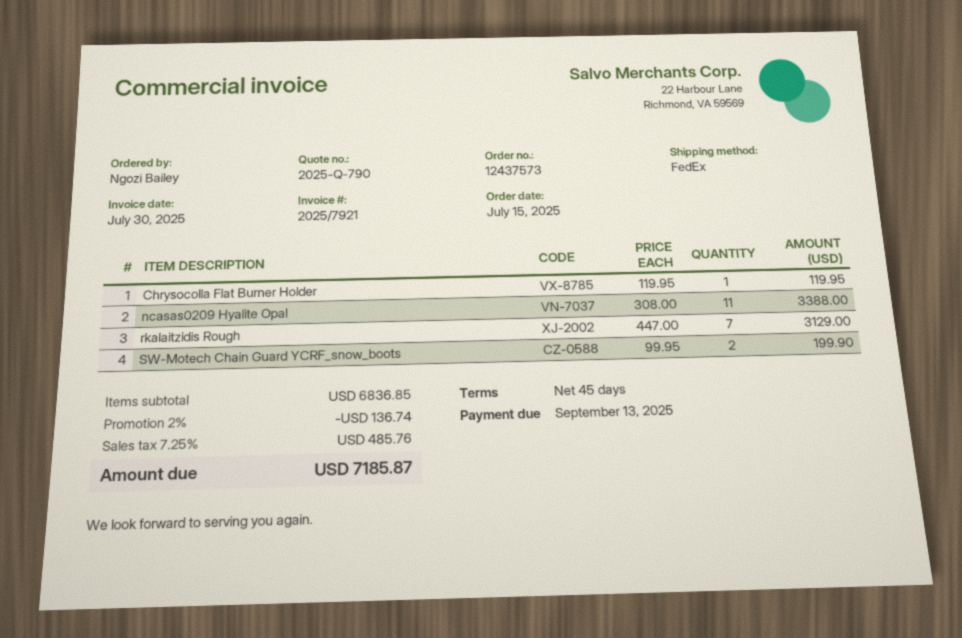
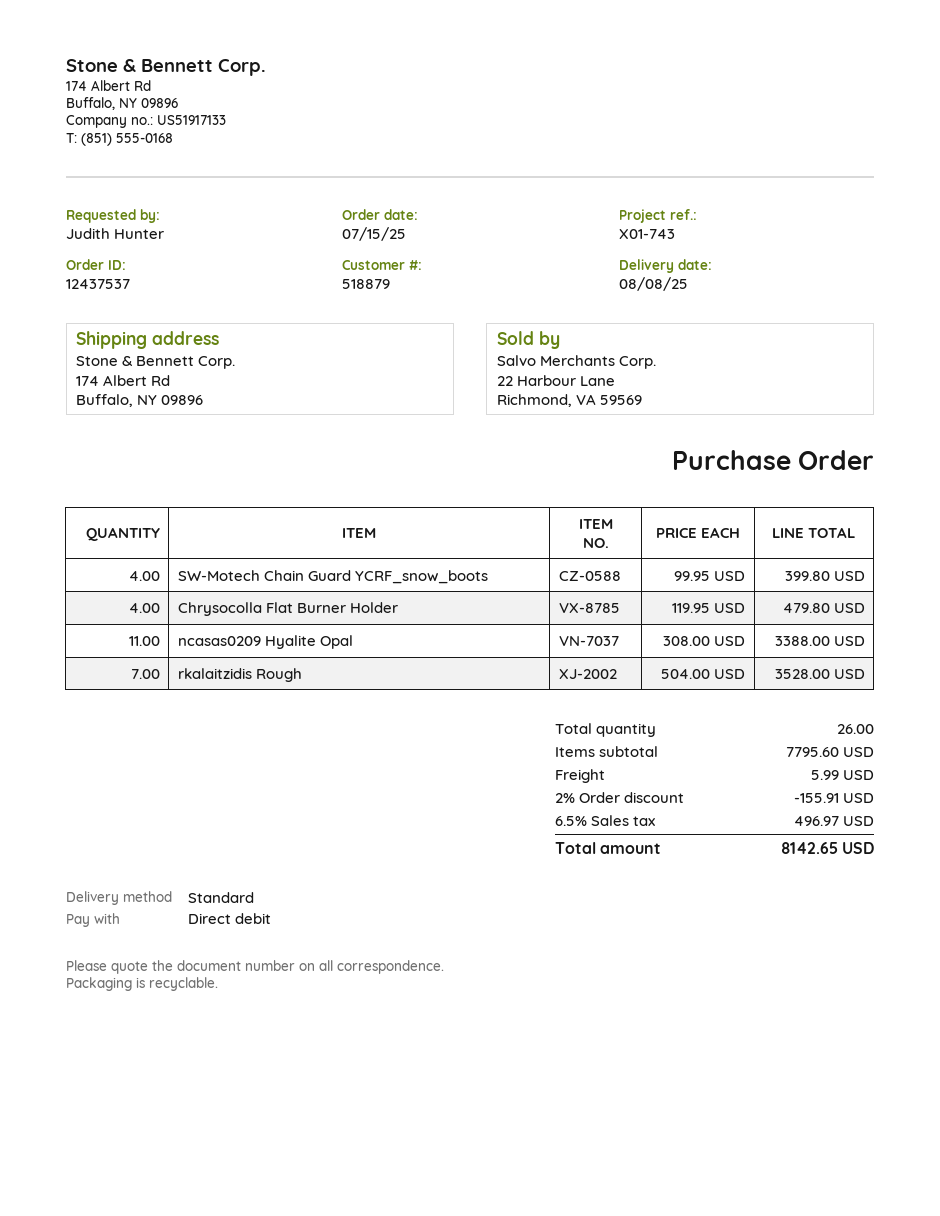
order number: 12437573 -> 12437537
ordered by: Ngozi Bailey -> Judith Hunter
shipping method: FedEx -> standard
Chrysocolla Flat Burner Holder: 1 x 119.95 = 119.95 -> 4 x 119.95 = 479.80
rkalaitzidis Rough: 7 x 447.00 = 3129.00 -> 7 x 504.00 = 3528.00
SW-Motech Chain Guard YCRF_snow_boots: 2 x 99.95 = 199.90 -> 4 x 99.95 = 399.80
subtotal: 6836.85 -> 7795.60
discount: 2% = 136.74 -> 2% = 155.91
shipping: none -> 5.99
tax: 7.25% = 485.76 -> 6.5% = 496.97
total: 7185.87 -> 8142.65

